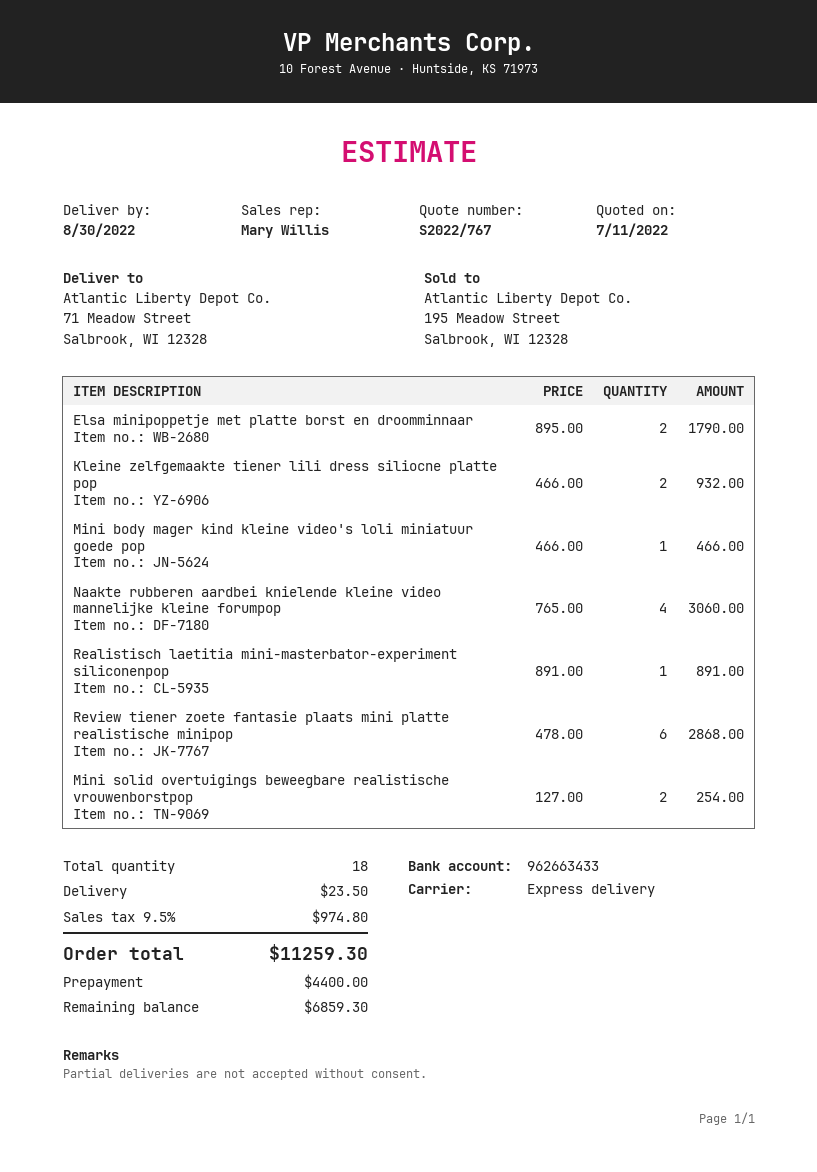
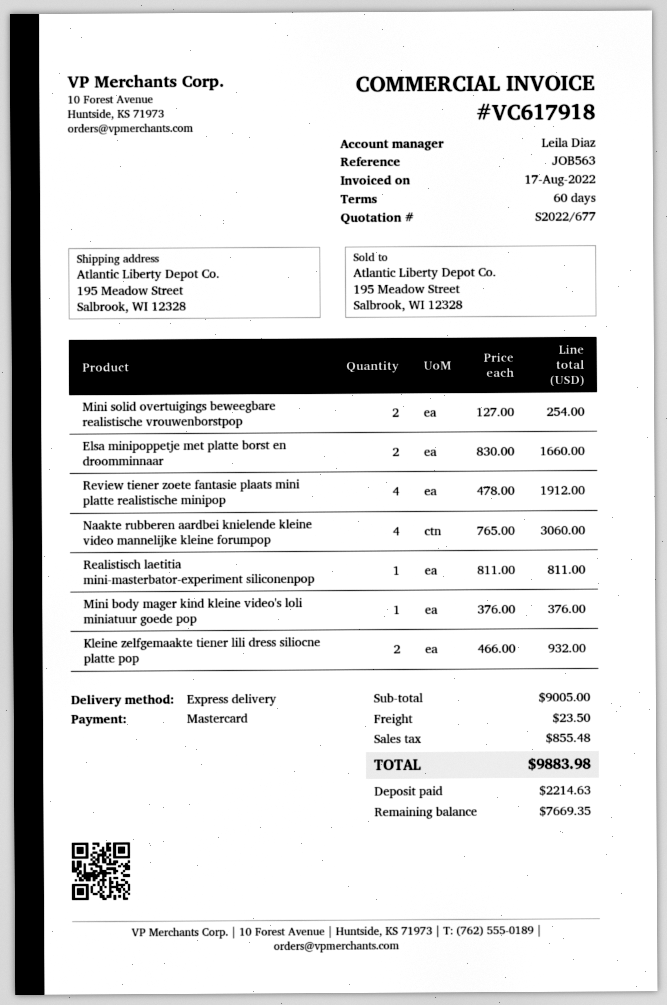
quote number: S2022/767 -> S2022/677
sales rep: Mary Willis -> Leila Diaz
ship to: 71 Meadow Street, Salbrook, WI 12328 -> 195 Meadow Street, Salbrook, WI 12328
Elsa minipoppetje met platte borst en droomminnaar: 2 x 895.00 = 1790.00 -> 2 x 830.00 = 1660.00
Mini body mager kind kleine video's loli miniatuur goede pop: 1 x 466.00 = 466.00 -> 1 x 376.00 = 376.00
Realistisch laetitia mini-masterbator-experiment siliconenpop: 1 x 891.00 = 891.00 -> 1 x 811.00 = 811.00
Review tiener zoete fantasie plaats mini platte realistische minipop: 6 x 478.00 = 2868.00 -> 4 x 478.00 = 1912.00
tax: 974.80 -> 855.48
total: 11259.30 -> 9883.98
deposit: 4400.00 -> 2214.63
balance: 6859.30 -> 7669.35

